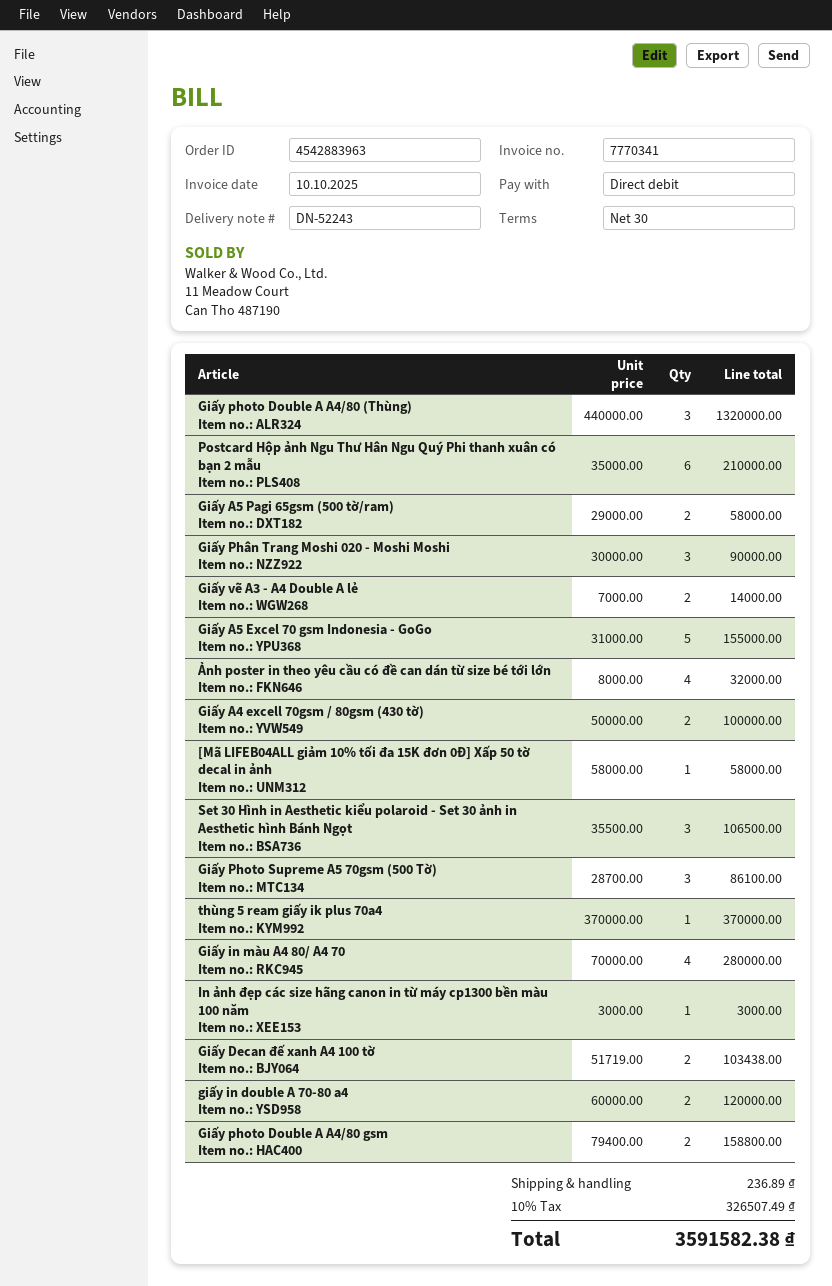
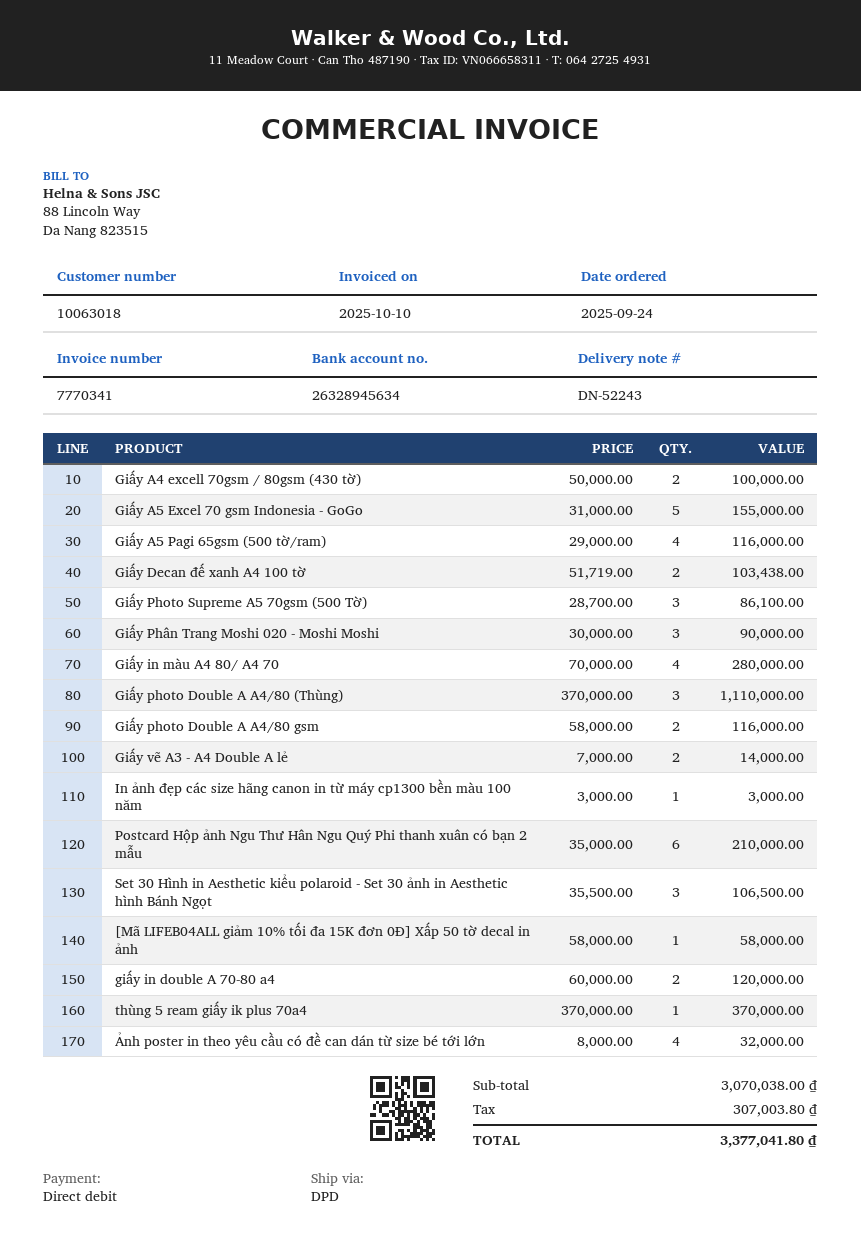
Giấy photo Double A A4/80 (Thùng): 3 x 440000.00 = 1320000.00 -> 3 x 370000.00 = 1110000.00
Giấy A5 Pagi 65gsm (500 tờ/ram): 2 x 29000.00 = 58000.00 -> 4 x 29000.00 = 116000.00
Giấy photo Double A A4/80 gsm: 2 x 79400.00 = 158800.00 -> 2 x 58000.00 = 116000.00
shipping: 236.89 -> none
tax: 326507.49 -> 307003.80
total: 3591582.38 -> 3377041.80

